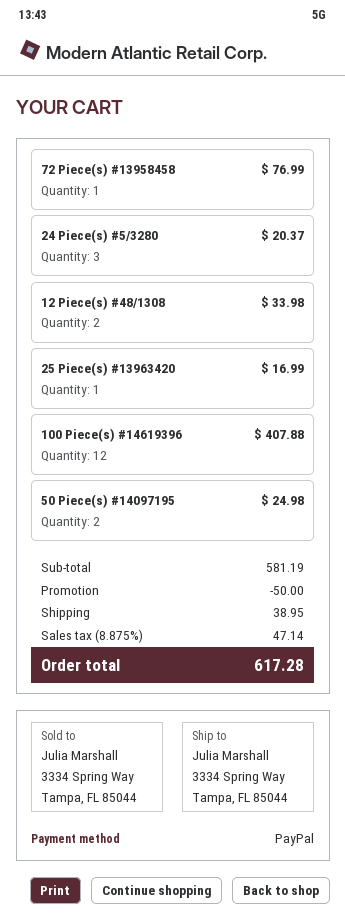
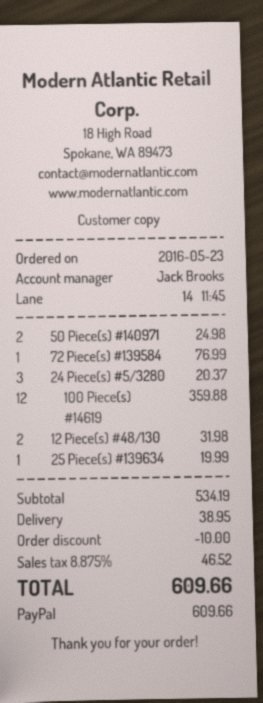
12 Piece(s) #48/1308: 2 for 33.98 -> 2 for 31.98
25 Piece(s) #13963420: 1 for 16.99 -> 1 for 19.99
100 Piece(s) #14619396: 12 for 407.88 -> 12 for 359.88
subtotal: 581.19 -> 534.19
discount: 50.00 -> 10.00
tax: 8.875% = 47.14 -> 8.875% = 46.52
total: 617.28 -> 609.66

